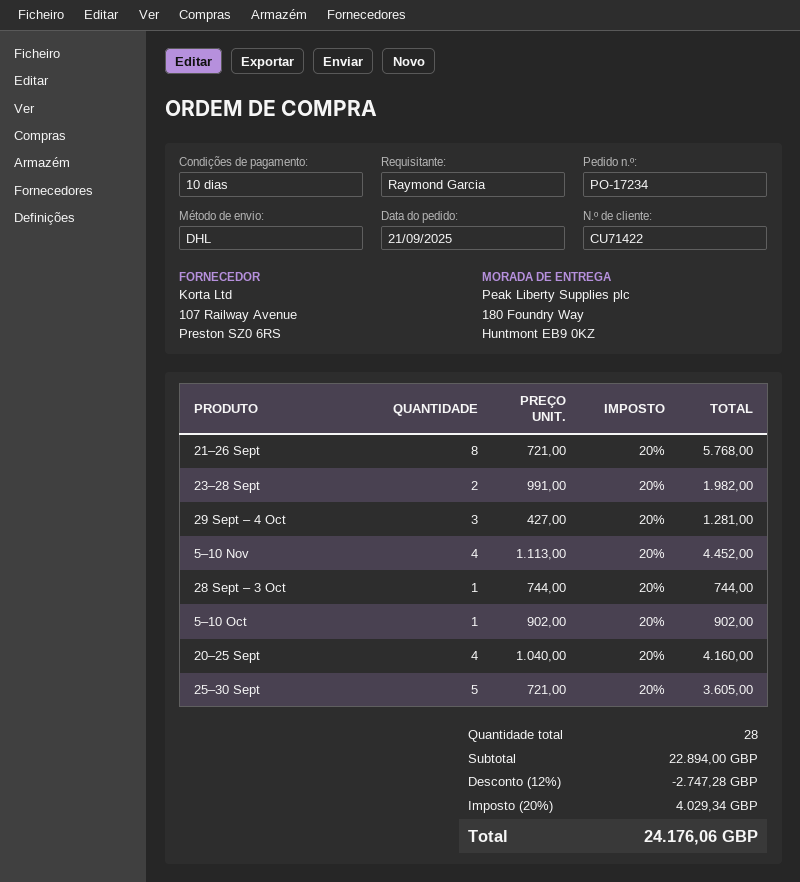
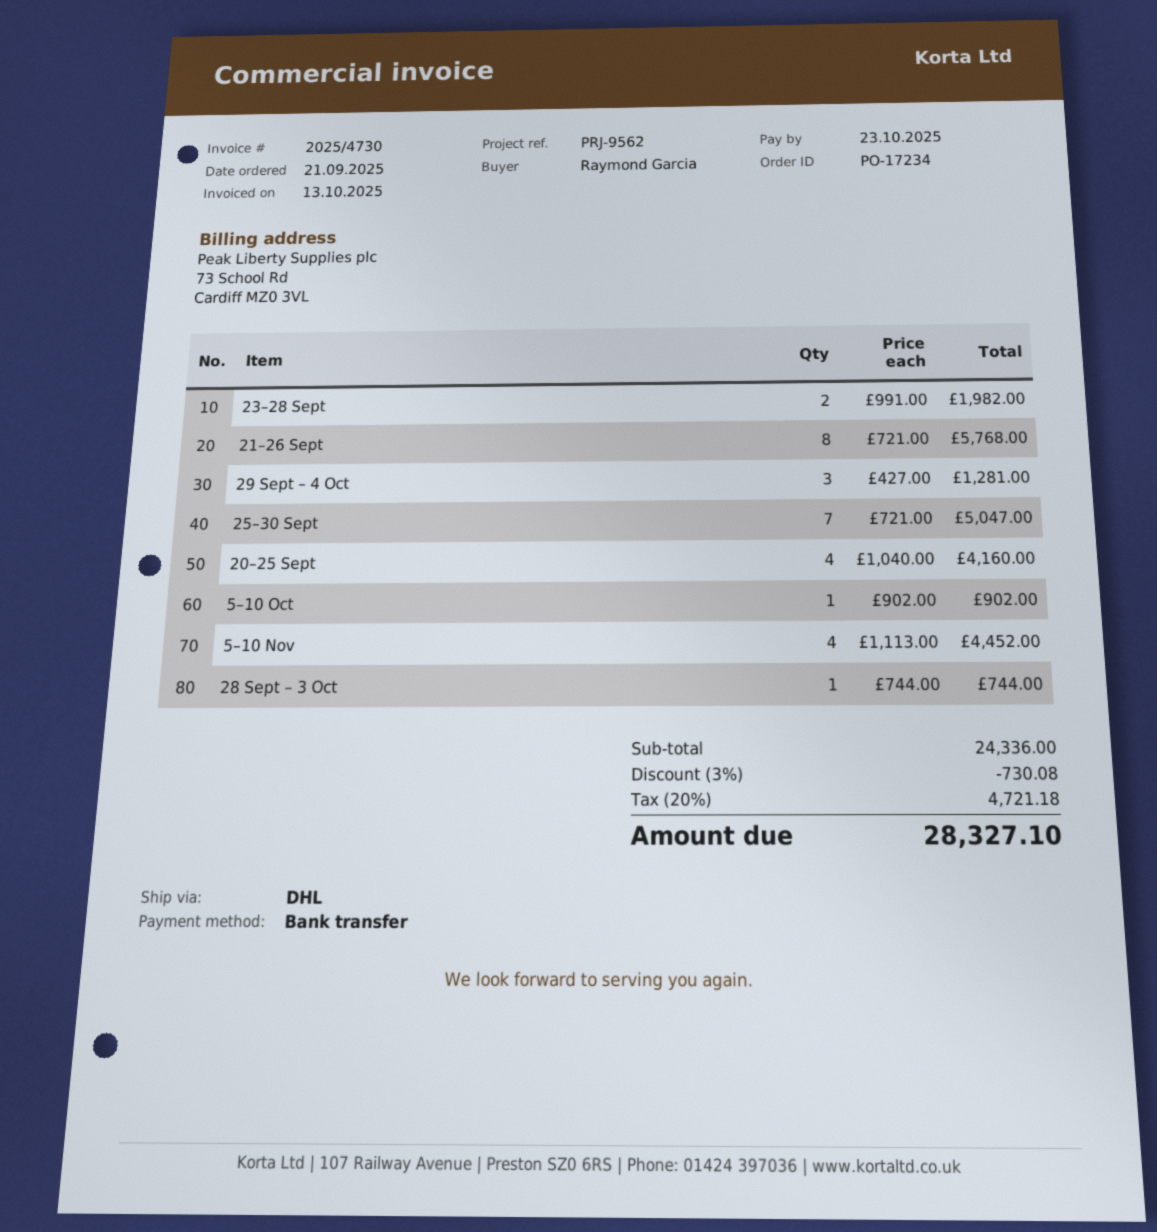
25–30 Sept: 5 x 721.00 = 3605.00 -> 7 x 721.00 = 5047.00
subtotal: 22894.00 -> 24336.00
discount: 12% = 2747.28 -> 3% = 730.08
tax: 20% = 4029.34 -> 20% = 4721.18
total: 24176.06 -> 28327.10

